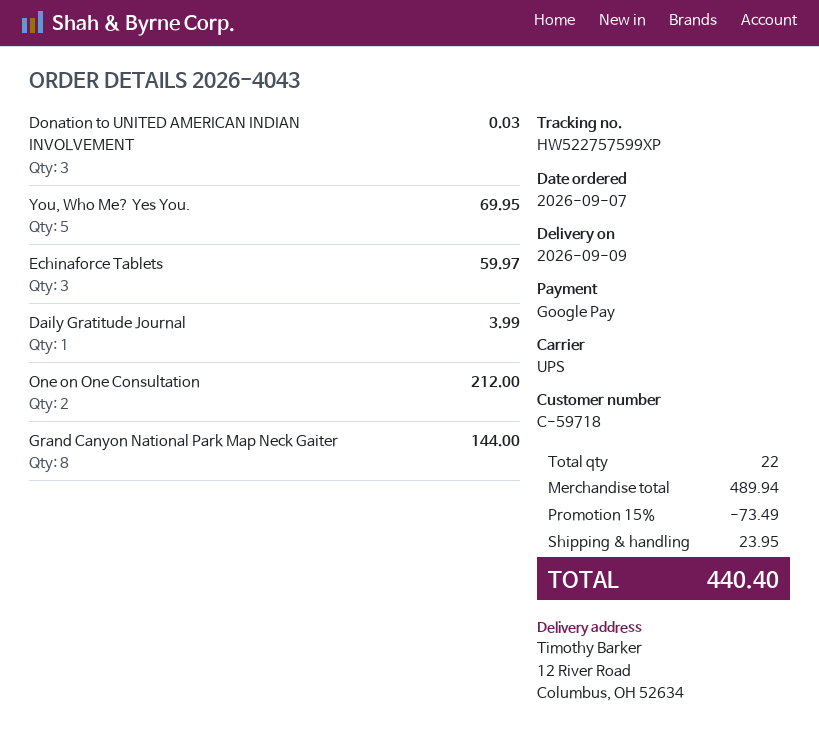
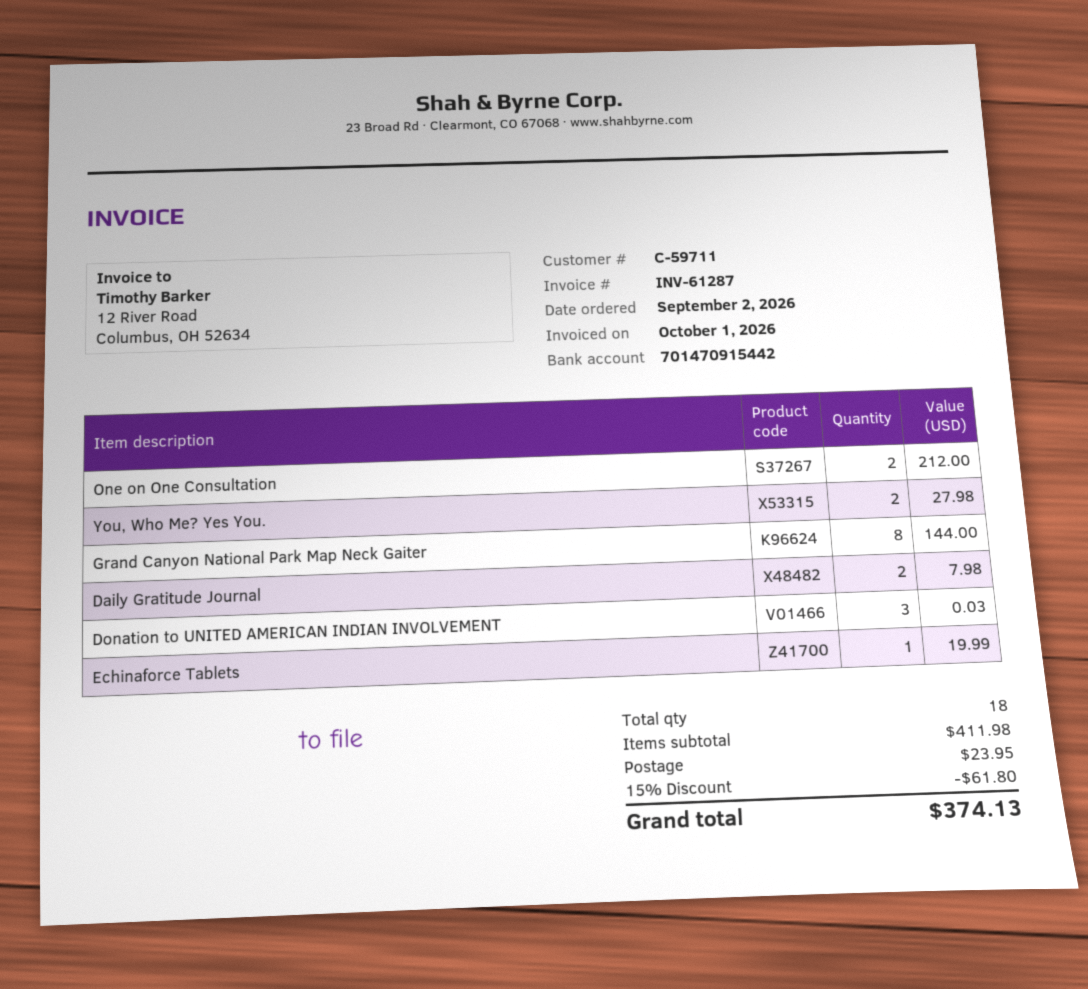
order date: 2026-09-07 -> 2026-09-02
customer number: C-59718 -> C-59711
You, Who Me? Yes You.: 5 for 69.95 -> 2 for 27.98
Echinaforce Tablets: 3 for 59.97 -> 1 for 19.99
Daily Gratitude Journal: 1 for 3.99 -> 2 for 7.98
total quantity: 22 -> 18
subtotal: 489.94 -> 411.98
discount: 15% = 73.49 -> 15% = 61.80
total: 440.40 -> 374.13

